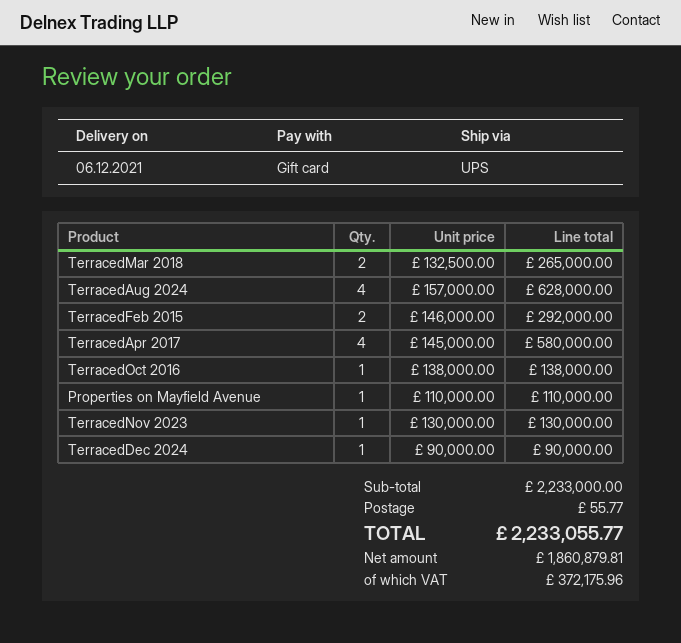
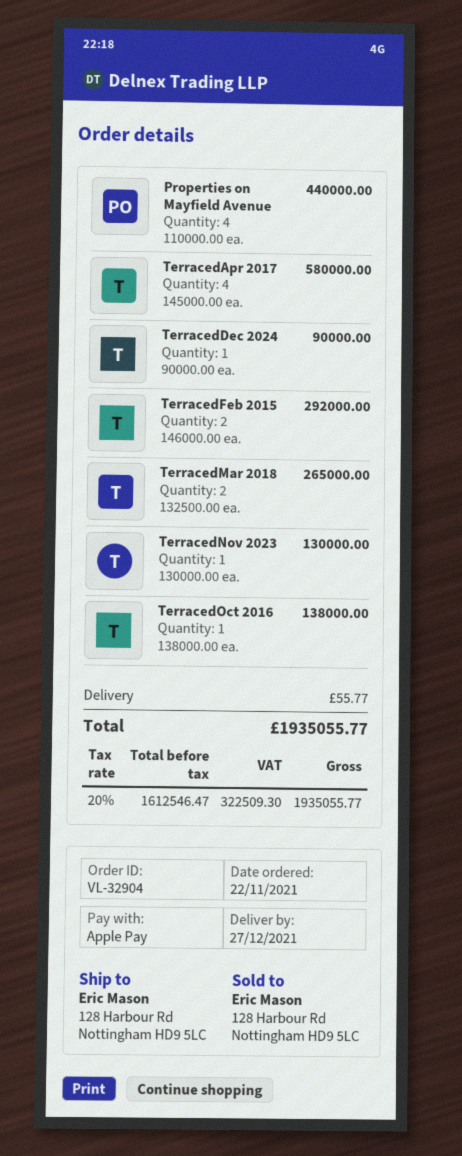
delivery date: 2021-12-06 -> 2021-12-27
payment method: gift card -> Apple Pay
TerracedAug 2024: 4 x 157000.00 = 628000.00 -> none
Properties on Mayfield Avenue: 1 x 110000.00 = 110000.00 -> 4 x 110000.00 = 440000.00
net: 1860879.81 -> 1612546.47
tax: 372175.96 -> 322509.30
total: 2233055.77 -> 1935055.77

